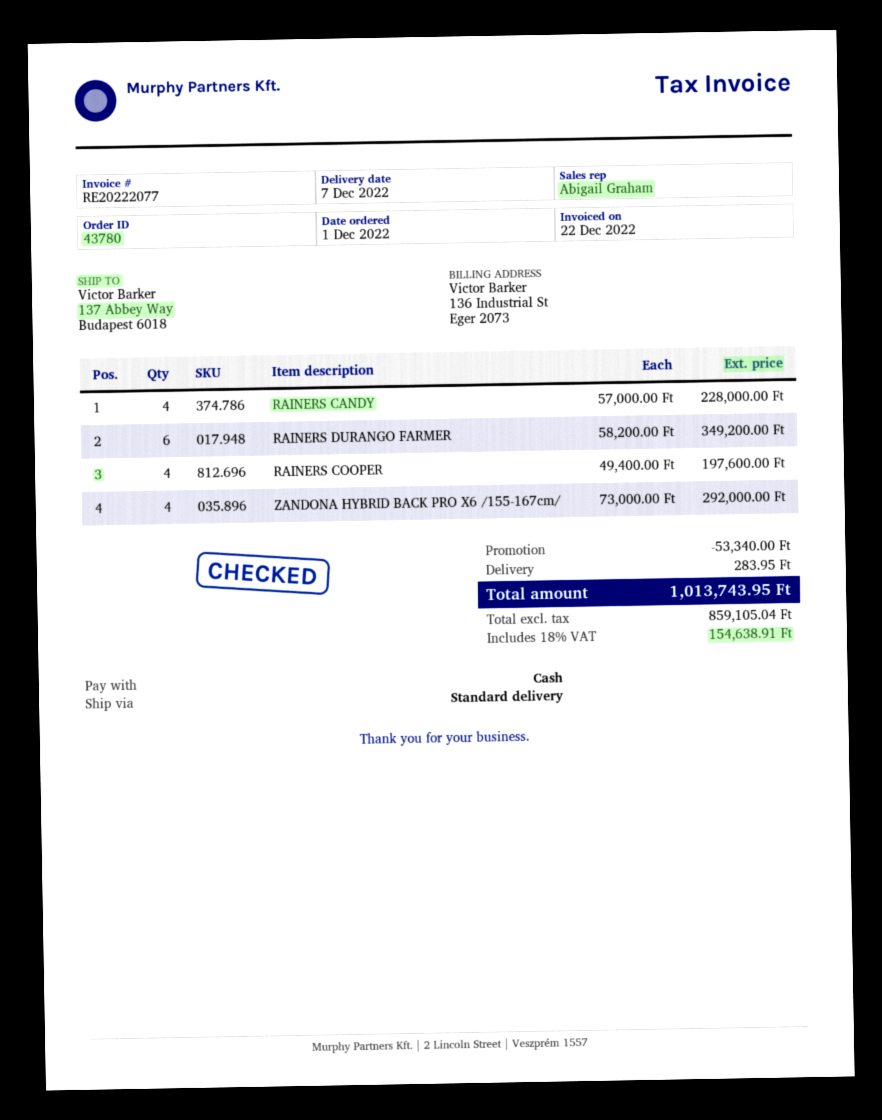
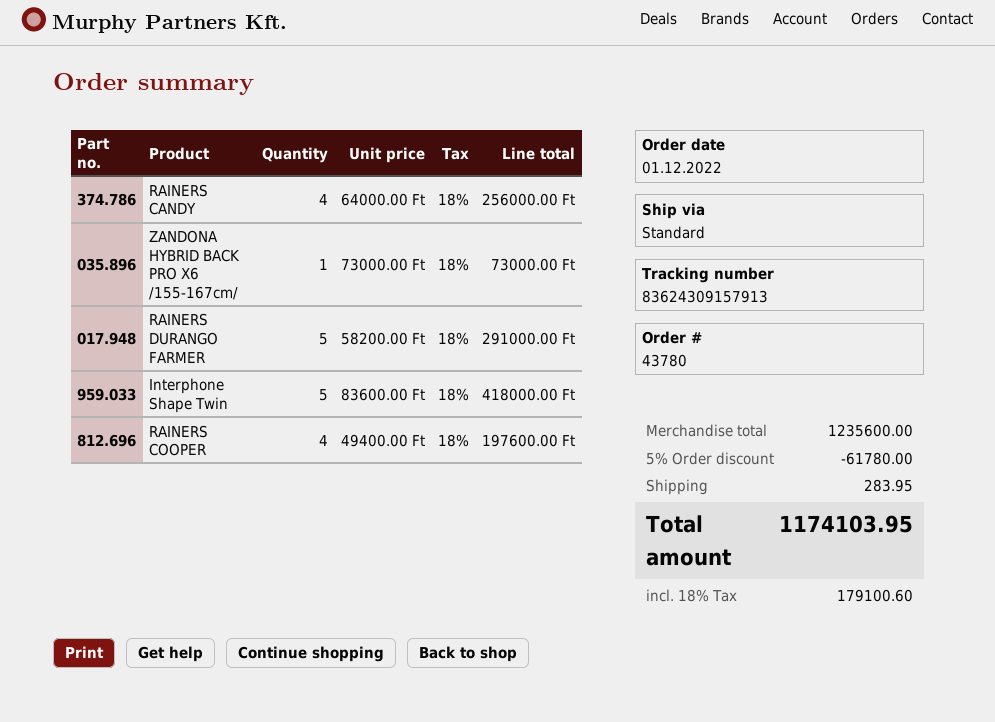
RAINERS CANDY: 4 x 57000.00 = 228000.00 -> 4 x 64000.00 = 256000.00
RAINERS DURANGO FARMER: 6 x 58200.00 = 349200.00 -> 5 x 58200.00 = 291000.00
ZANDONA HYBRID BACK PRO X6 /155-167cm/: 4 x 73000.00 = 292000.00 -> 1 x 73000.00 = 73000.00
Interphone Shape Twin: none -> 5 x 83600.00 = 418000.00
discount: 53340.00 -> 61780.00
tax: 18% = 154638.91 -> 18% = 179100.60
total: 1013743.95 -> 1174103.95

